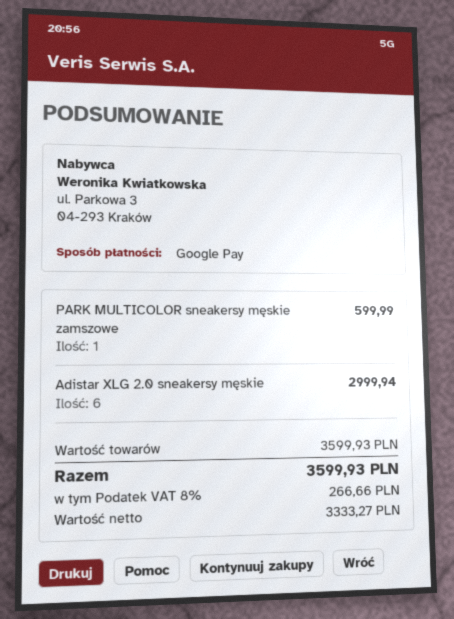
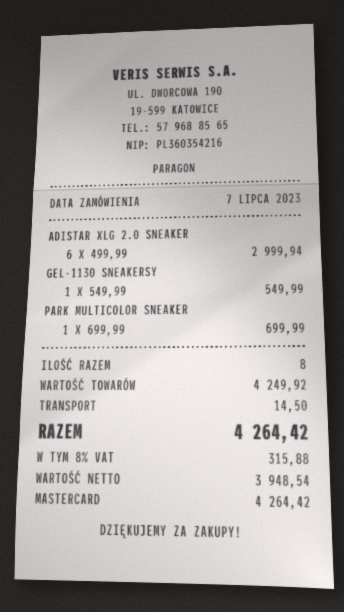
payment method: Google Pay -> Mastercard
PARK MULTICOLOR sneakersy męskie zamszowe: 1 for 599.99 -> 1 for 699.99
GEL-1130 SNEAKERSY: none -> 1 for 549.99
subtotal: 3599.93 -> 4249.92
shipping: none -> 14.50
net: 3333.27 -> 3948.54
tax: 8% = 266.66 -> 8% = 315.88
total: 3599.93 -> 4264.42

